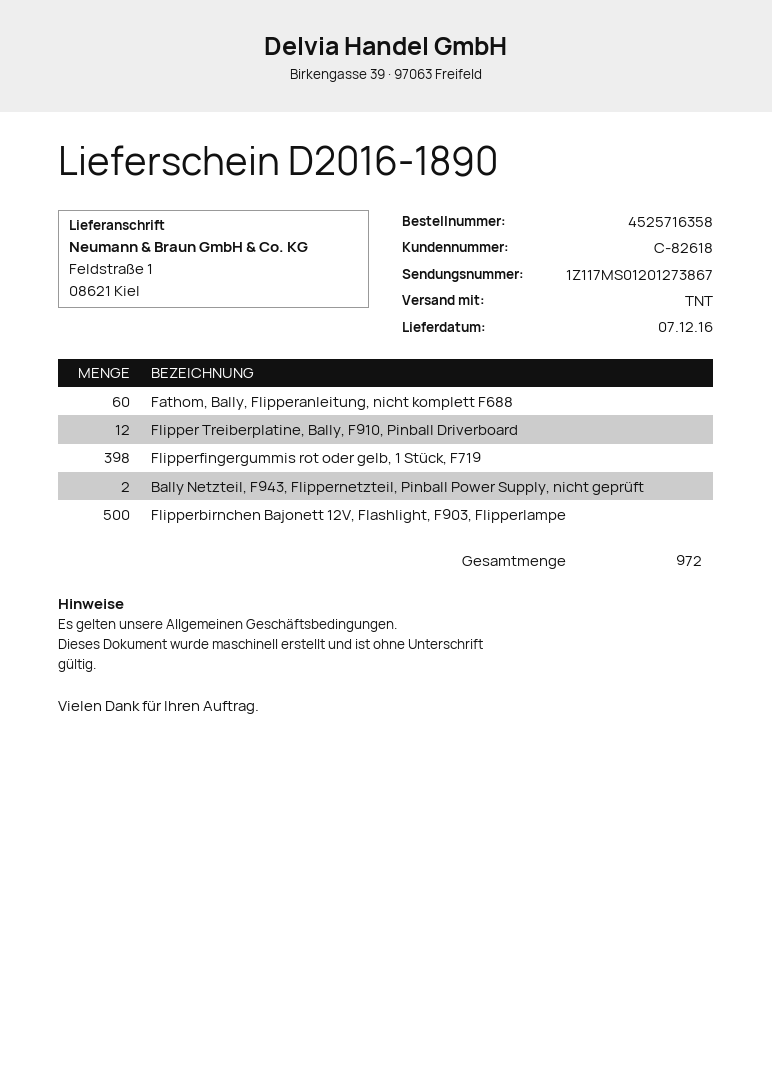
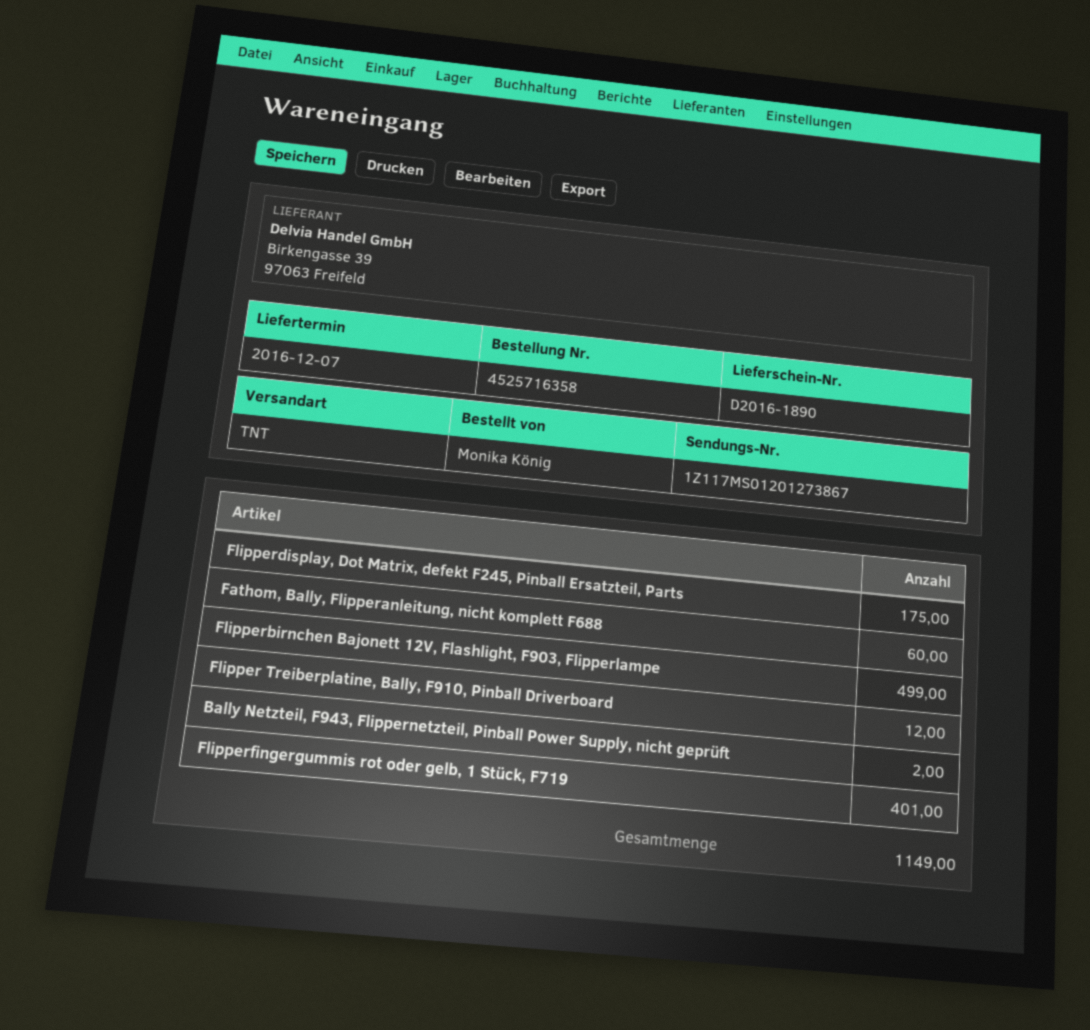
Flipperfingergummis rot oder gelb, 1 Stück, F719: 398 -> 401
Flipperbirnchen Bajonett 12V, Flashlight, F903, Flipperlampe: 500 -> 499
Flipperdisplay, Dot Matrix, defekt F245, Pinball Ersatzteil, Parts: none -> 175
total quantity: 972 -> 1149

